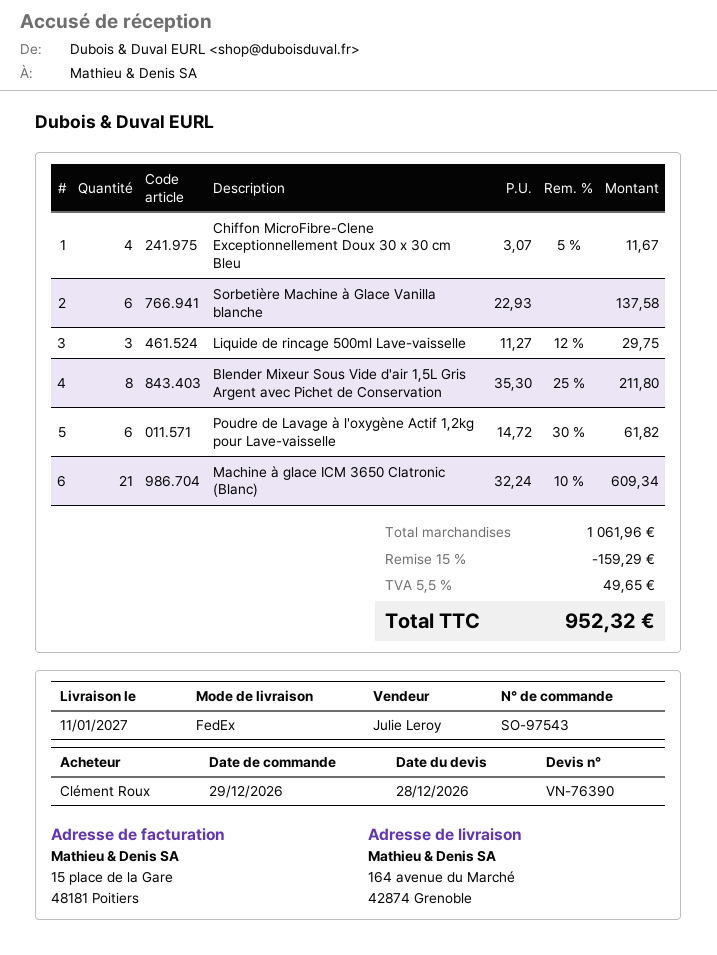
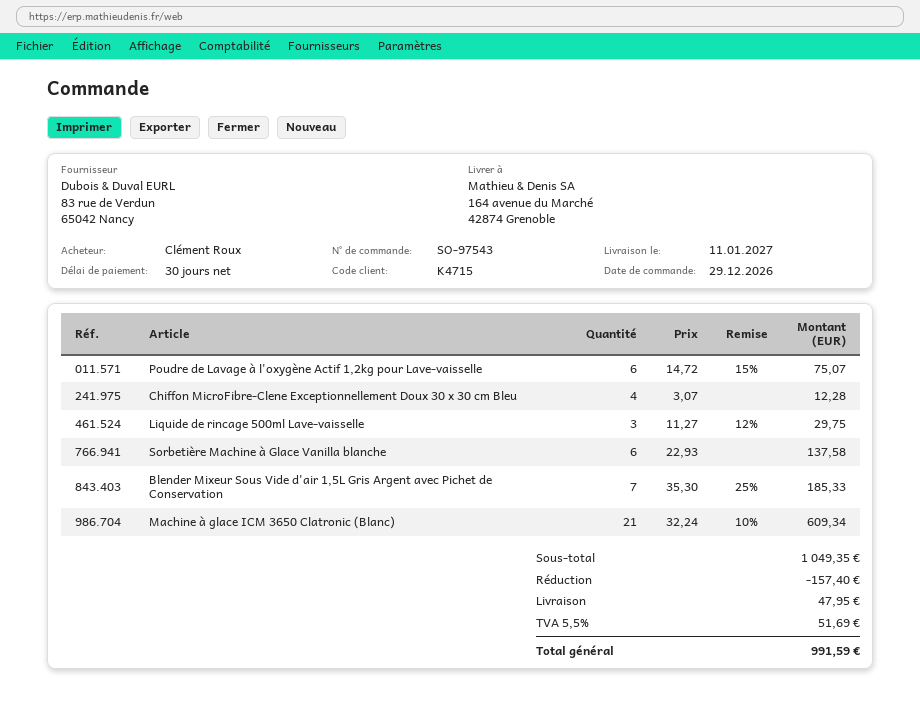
Chiffon MicroFibre-Clene Exceptionnellement Doux 30 x 30 cm Bleu: 4 x 3.07 - 5% = 11.67 -> 4 x 3.07 = 12.28
Blender Mixeur Sous Vide d'air 1,5L Gris Argent avec Pichet de Conservation: 8 x 35.30 - 25% = 211.80 -> 7 x 35.30 - 25% = 185.33
Poudre de Lavage à l'oxygène Actif 1,2kg pour Lave-vaisselle: 6 x 14.72 - 30% = 61.82 -> 6 x 14.72 - 15% = 75.07
subtotal: 1061.96 -> 1049.35
discount: 159.29 -> 157.40
shipping: none -> 47.95
tax: 5.5% = 49.65 -> 5.5% = 51.69
total: 952.32 -> 991.59

